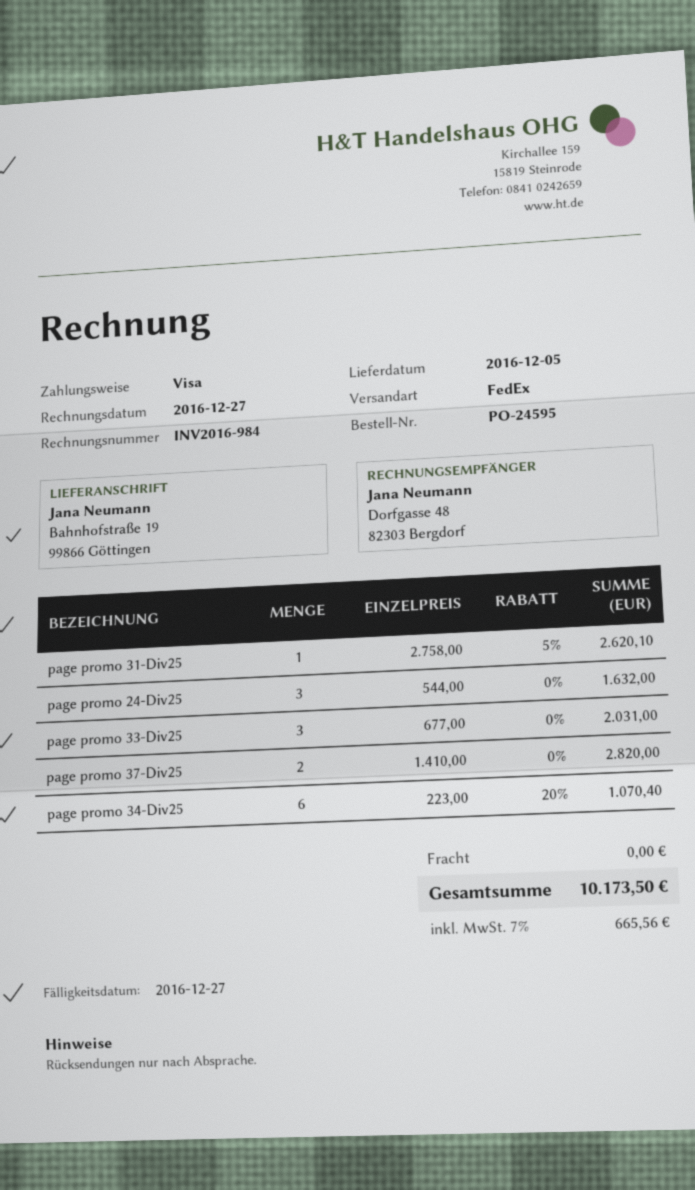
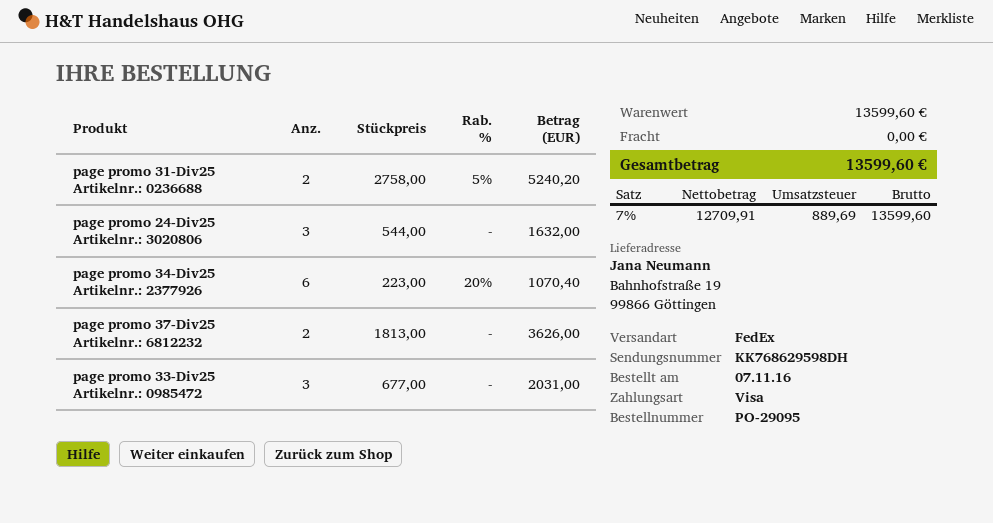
order number: PO-24595 -> PO-29095
page promo 31-Div25: 1 x 2758.00 - 5% = 2620.10 -> 2 x 2758.00 - 5% = 5240.20
page promo 37-Div25: 2 x 1410.00 = 2820.00 -> 2 x 1813.00 = 3626.00
tax: 7% = 665.56 -> 7% = 889.69
total: 10173.50 -> 13599.60

